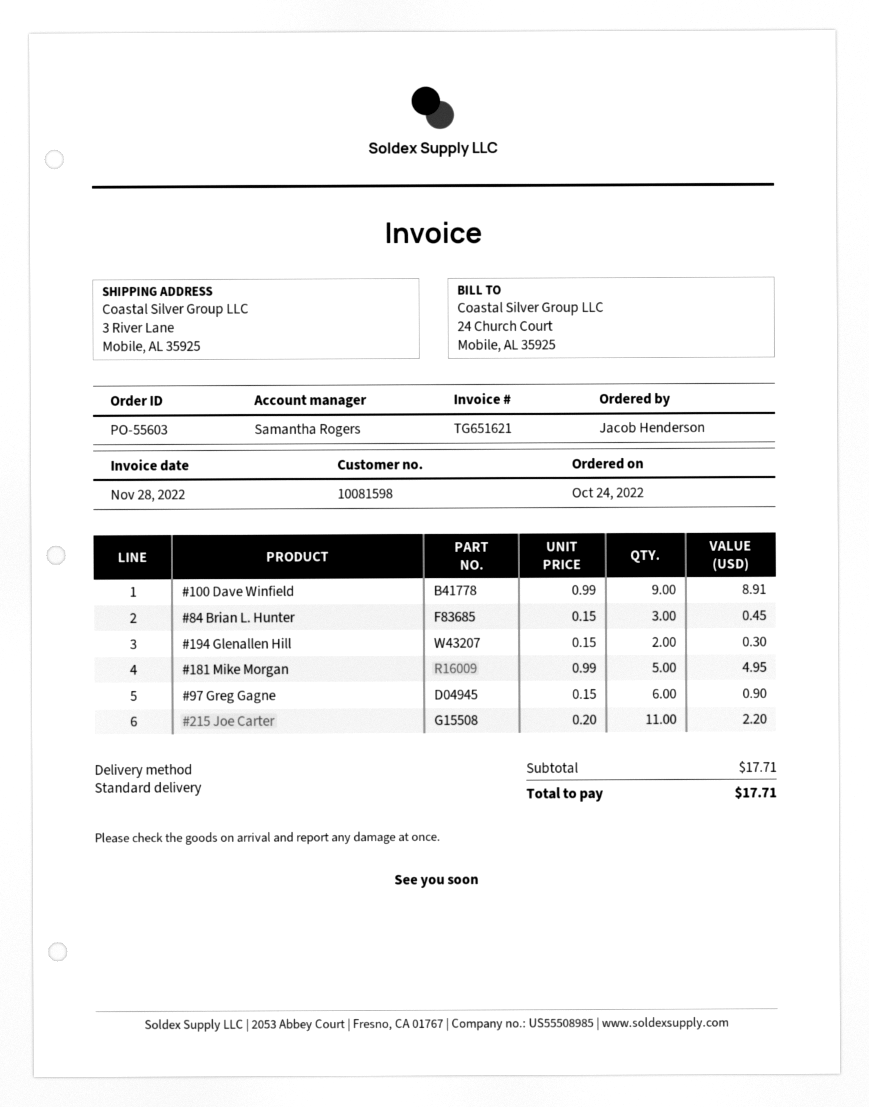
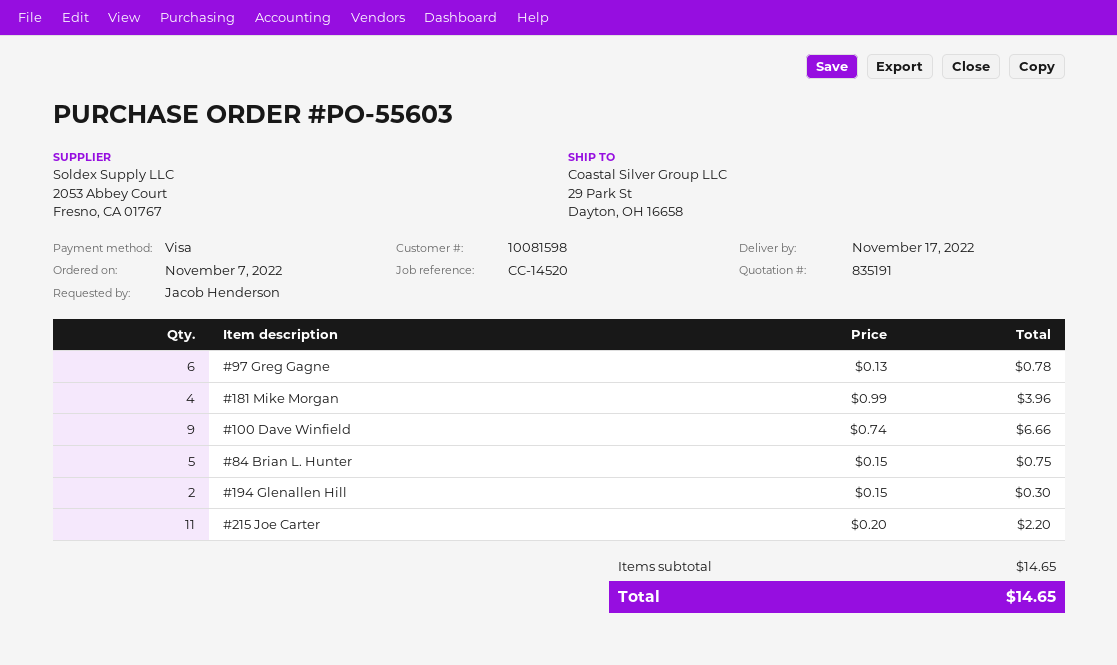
order date: 2022-10-24 -> 2022-11-07
ship to: 3 River Lane, Mobile, AL 35925 -> 29 Park St, Dayton, OH 16658
#100 Dave Winfield: 9 x 0.99 = 8.91 -> 9 x 0.74 = 6.66
#84 Brian L. Hunter: 3 x 0.15 = 0.45 -> 5 x 0.15 = 0.75
#181 Mike Morgan: 5 x 0.99 = 4.95 -> 4 x 0.99 = 3.96
#97 Greg Gagne: 6 x 0.15 = 0.90 -> 6 x 0.13 = 0.78
subtotal: 17.71 -> 14.65
total: 17.71 -> 14.65

